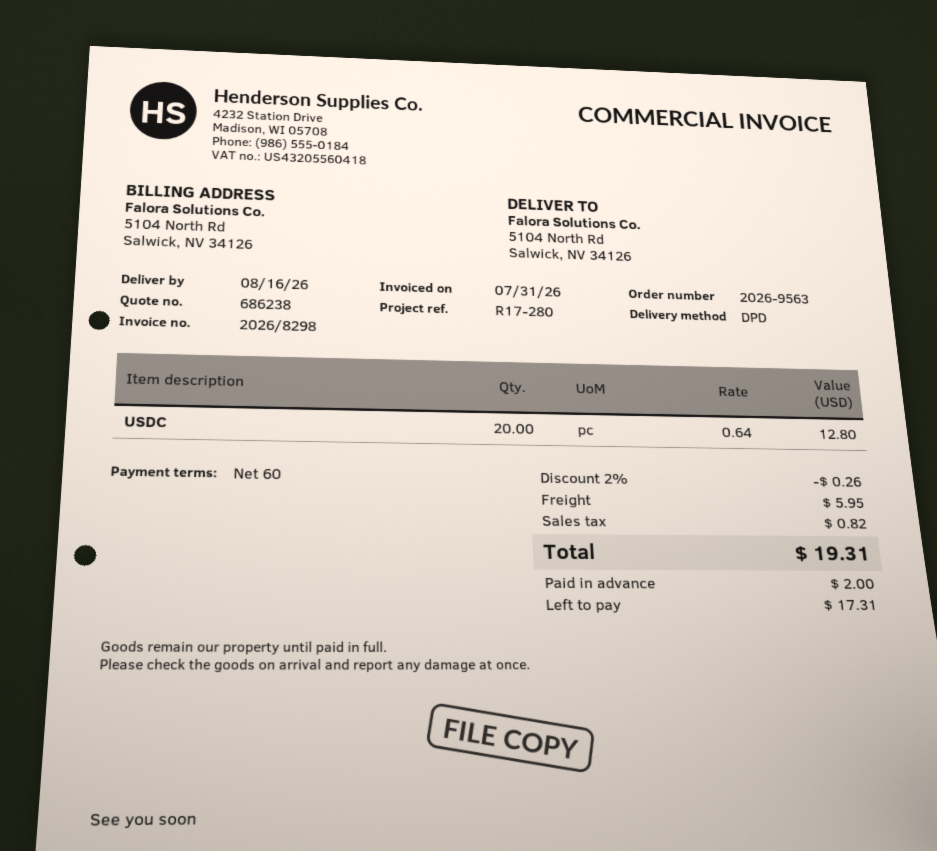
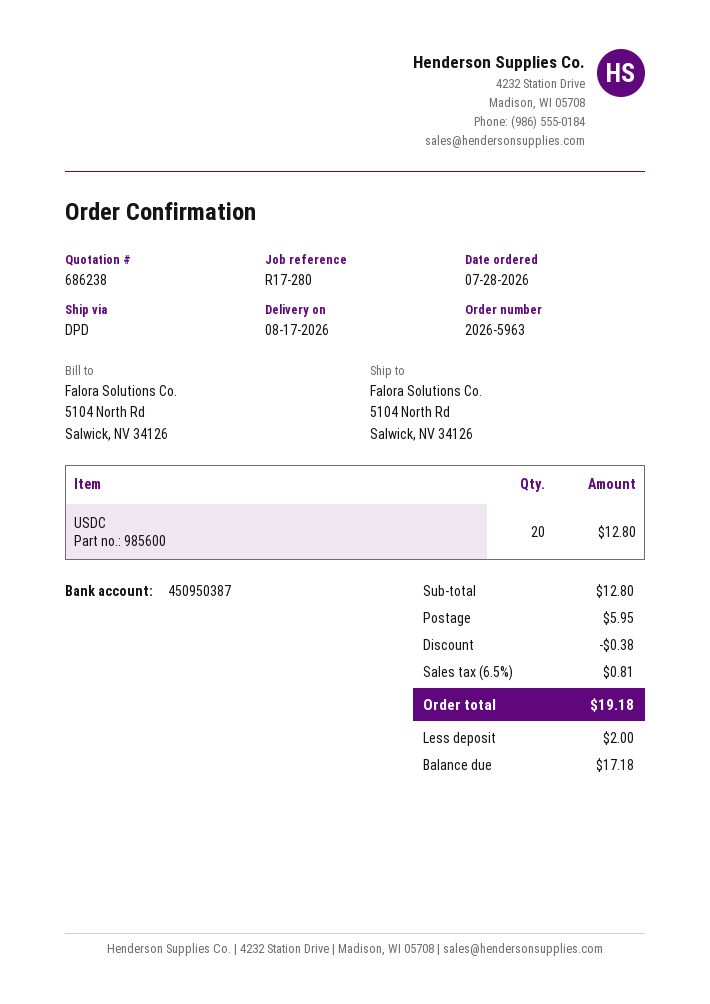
order number: 2026-9563 -> 2026-5963
delivery date: 2026-08-16 -> 2026-08-17
discount: 0.26 -> 0.38
tax: 0.82 -> 0.81
total: 19.31 -> 19.18
balance: 17.31 -> 17.18

